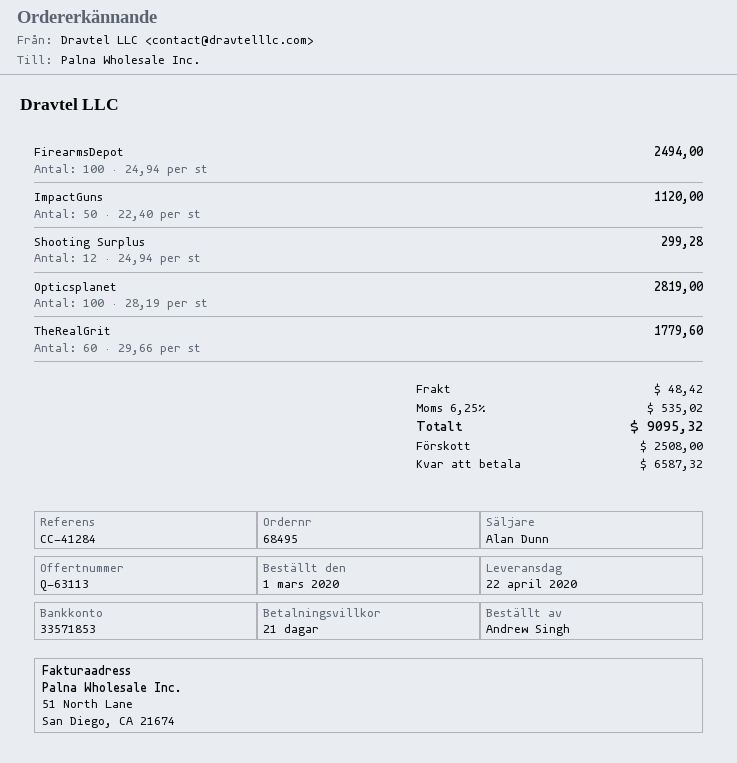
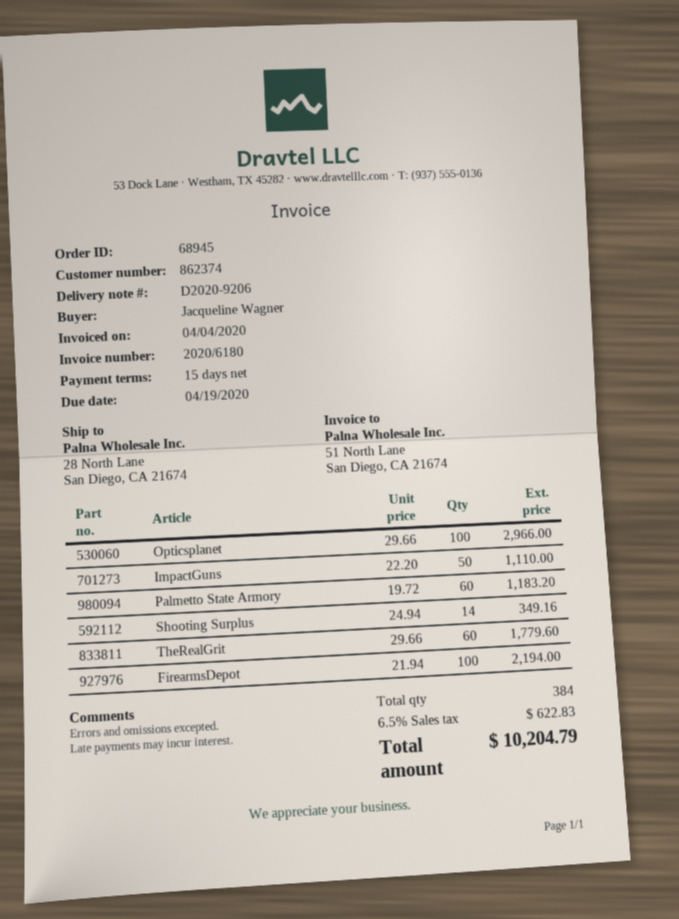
order number: 68495 -> 68945
payment terms: 21 days -> 15 days
ordered by: Andrew Singh -> Jacqueline Wagner
FirearmsDepot: 100 x 24.94 = 2494.00 -> 100 x 21.94 = 2194.00
ImpactGuns: 50 x 22.40 = 1120.00 -> 50 x 22.20 = 1110.00
Shooting Surplus: 12 x 24.94 = 299.28 -> 14 x 24.94 = 349.16
Opticsplanet: 100 x 28.19 = 2819.00 -> 100 x 29.66 = 2966.00
Palmetto State Armory: none -> 60 x 19.72 = 1183.20
shipping: 48.42 -> none
tax: 6.25% = 535.02 -> 6.5% = 622.83
total: 9095.32 -> 10204.79

